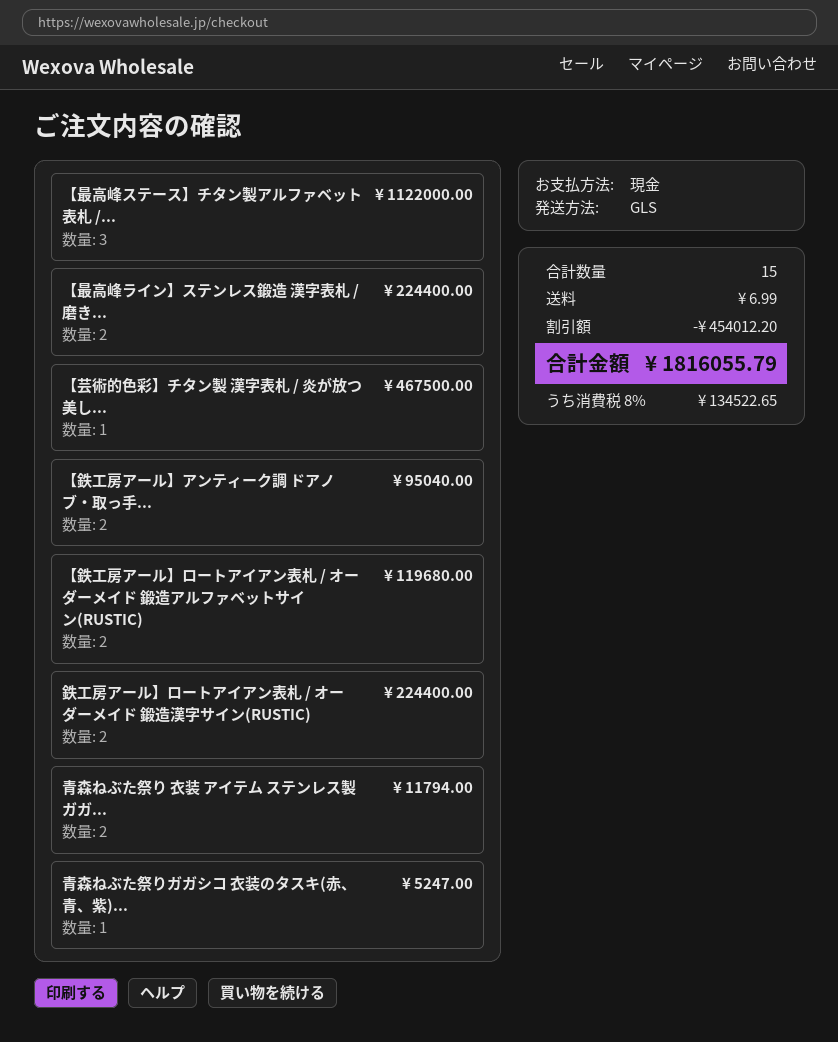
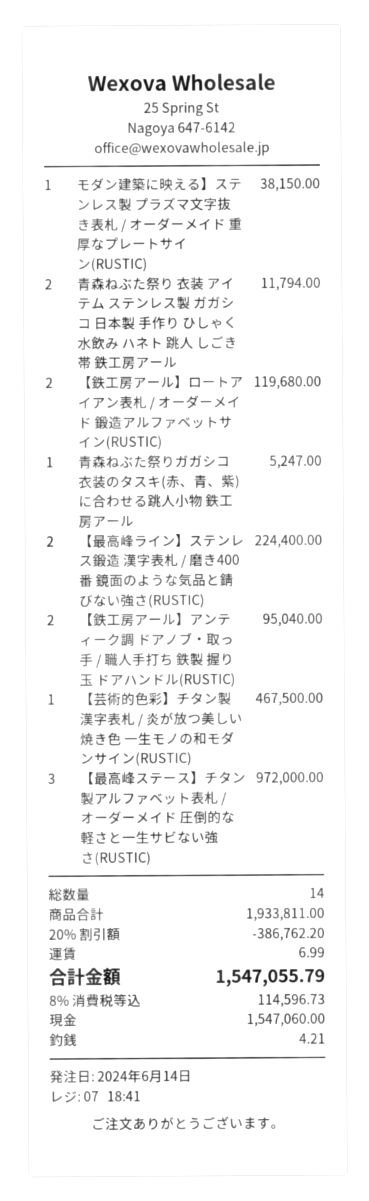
【最高峰ステース】チタン製アルファベット表札 /...: 3 for 1122000.00 -> 3 for 972000.00
鉄工房アール】ロートアイアン表札 / オーダーメイド 鍛造漢字サイン(RUSTIC): 2 for 224400.00 -> none
モダン建築に映える】ステンレス製 プラズマ文字抜き表札 / オーダーメイド 重厚なプレートサイン(RUSTIC): none -> 1 for 38150.00
total quantity: 15 -> 14
discount: 454012.20 -> 386762.20
tax: 8% = 134522.65 -> 8% = 114596.73
total: 1816055.79 -> 1547055.79

